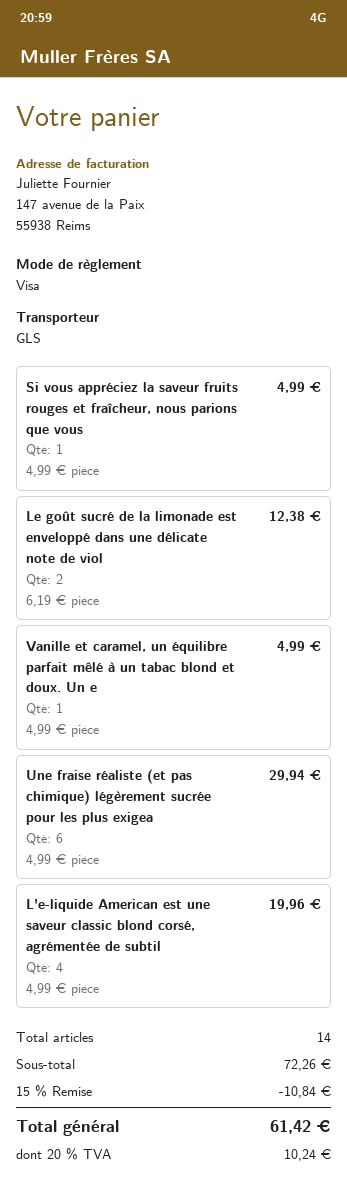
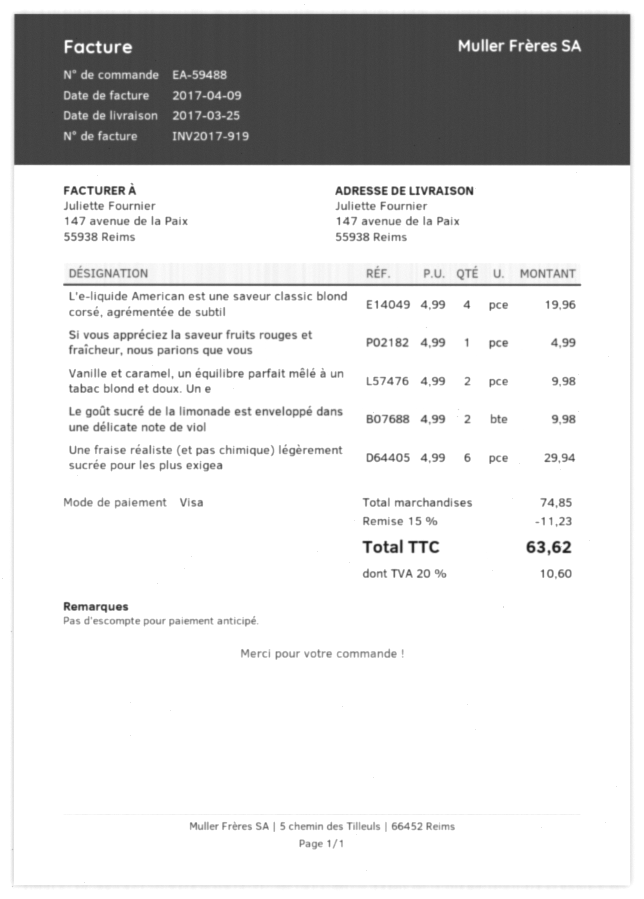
Le goût sucré de la limonade est enveloppé dans une délicate note de viol: 2 x 6.19 = 12.38 -> 2 x 4.99 = 9.98
Vanille et caramel, un équilibre parfait mêlé à un tabac blond et doux. Un e: 1 x 4.99 = 4.99 -> 2 x 4.99 = 9.98
subtotal: 72.26 -> 74.85
discount: 15% = 10.84 -> 15% = 11.23
tax: 20% = 10.24 -> 20% = 10.60
total: 61.42 -> 63.62

